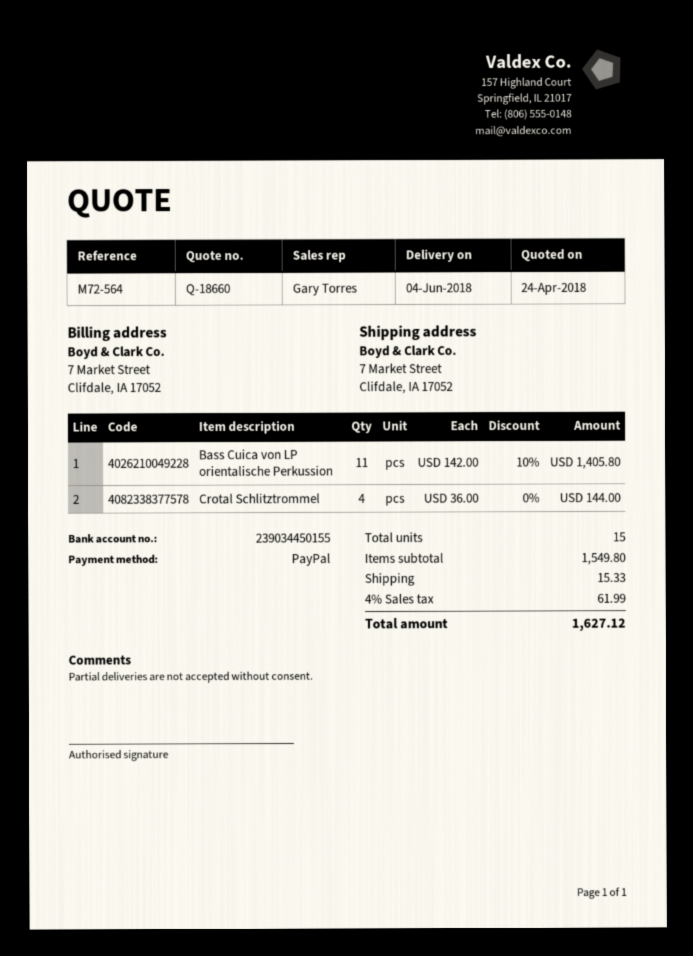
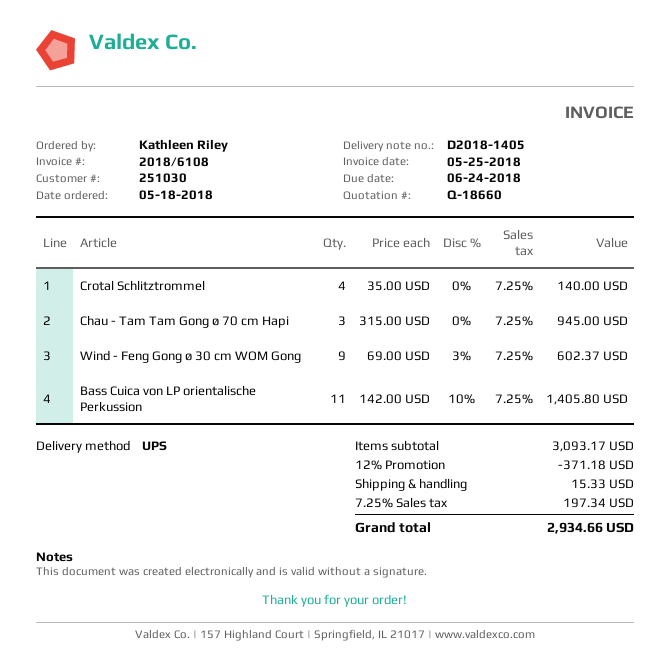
Crotal Schlitztrommel: 4 x 36.00 = 144.00 -> 4 x 35.00 = 140.00
Chau - Tam Tam Gong ø 70 cm Hapi: none -> 3 x 315.00 = 945.00
Wind - Feng Gong ø 30 cm WOM Gong: none -> 9 x 69.00 - 3% = 602.37
subtotal: 1549.80 -> 3093.17
discount: none -> 12% = 371.18
tax: 4% = 61.99 -> 7.25% = 197.34
total: 1627.12 -> 2934.66

